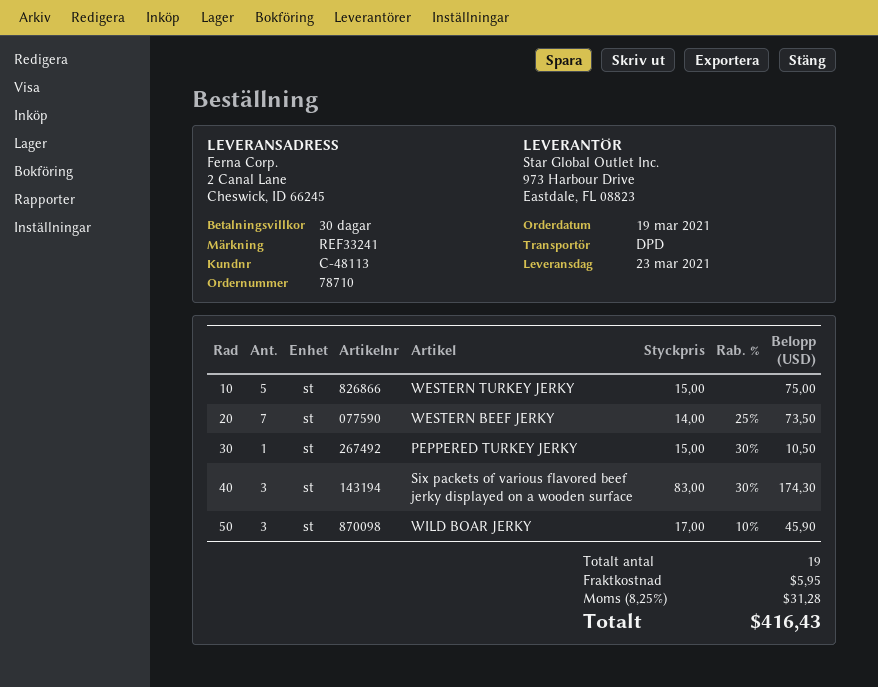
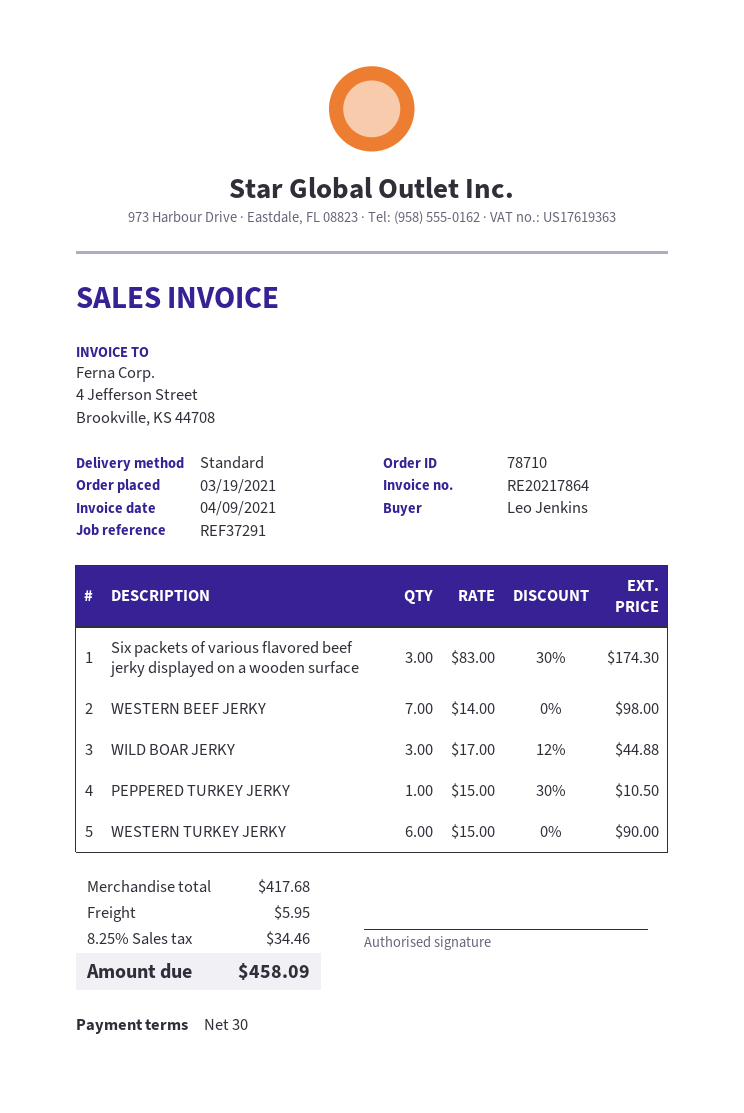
reference: REF33241 -> REF37291
shipping method: DPD -> standard
WESTERN TURKEY JERKY: 5 x 15.00 = 75.00 -> 6 x 15.00 = 90.00
WESTERN BEEF JERKY: 7 x 14.00 - 25% = 73.50 -> 7 x 14.00 = 98.00
WILD BOAR JERKY: 3 x 17.00 - 10% = 45.90 -> 3 x 17.00 - 12% = 44.88
tax: 8.25% = 31.28 -> 8.25% = 34.46
total: 416.43 -> 458.09

